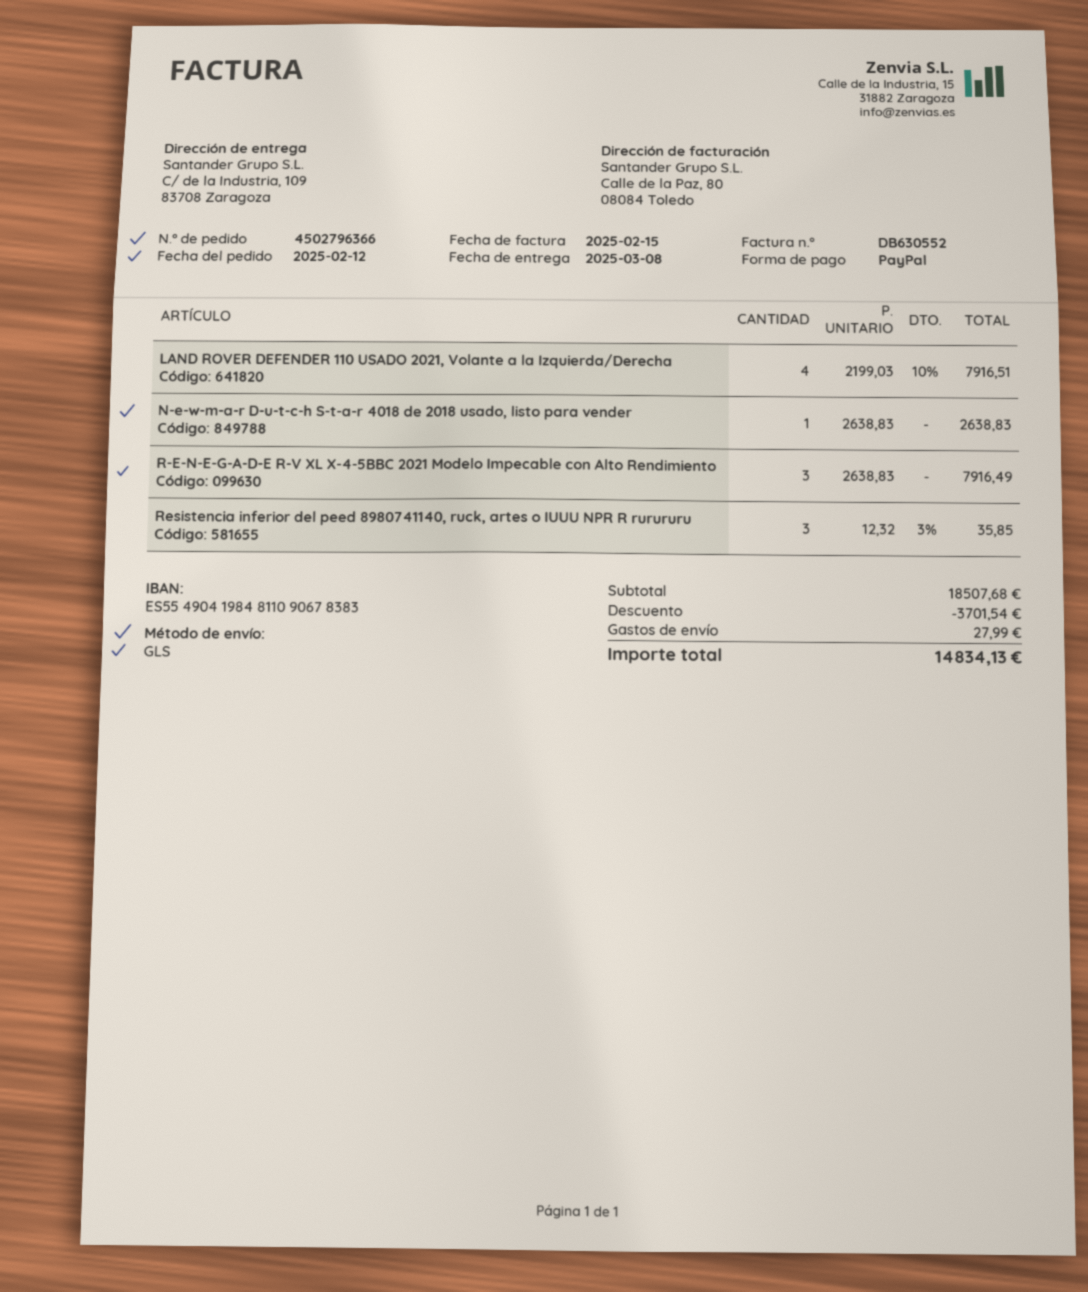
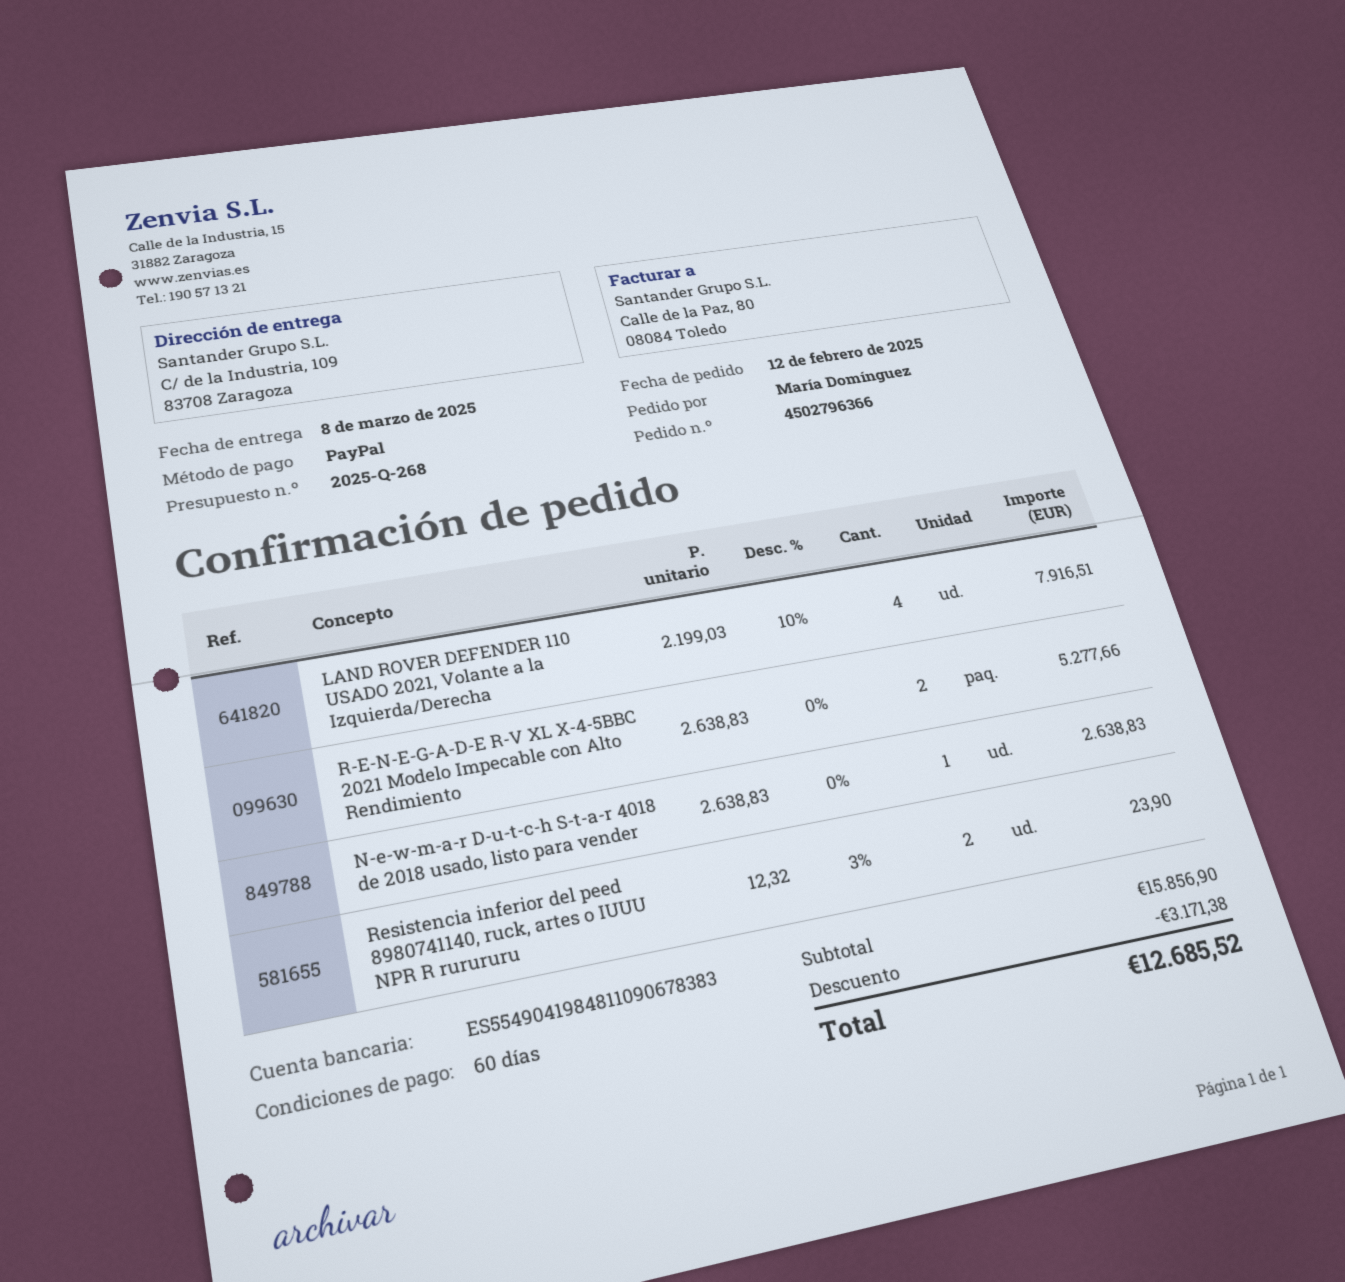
R-E-N-E-G-A-D-E R-V XL X-4-5BBC 2021 Modelo Impecable con Alto Rendimiento: 3 x 2638.83 = 7916.49 -> 2 x 2638.83 = 5277.66
Resistencia inferior del peed 8980741140, ruck, artes o IUUU NPR R rurururu: 3 x 12.32 - 3% = 35.85 -> 2 x 12.32 - 3% = 23.90
subtotal: 18507.68 -> 15856.90
discount: 3701.54 -> 3171.38
shipping: 27.99 -> none
total: 14834.13 -> 12685.52

